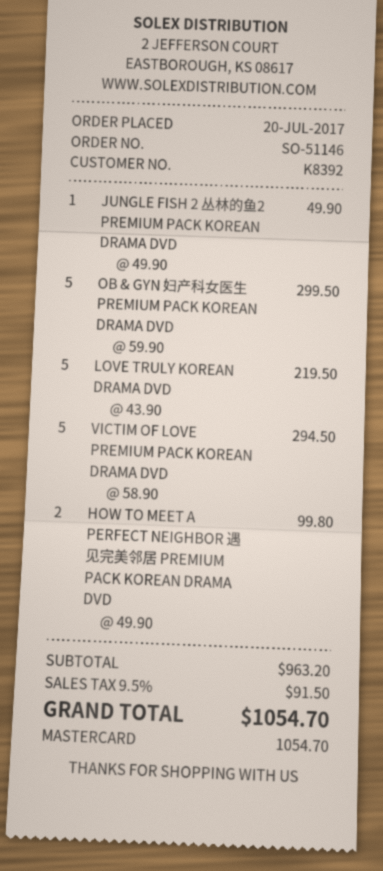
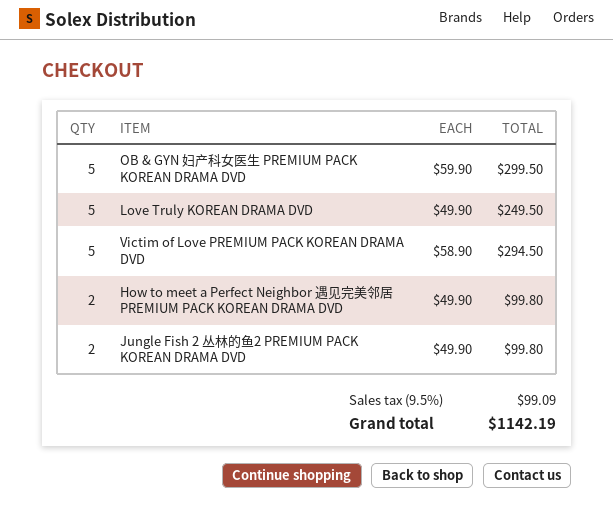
JUNGLE FISH 2 丛林的鱼2 PREMIUM PACK KOREAN DRAMA DVD: 1 x 49.90 = 49.90 -> 2 x 49.90 = 99.80
LOVE TRULY KOREAN DRAMA DVD: 5 x 43.90 = 219.50 -> 5 x 49.90 = 249.50
tax: 9.5% = 91.50 -> 9.5% = 99.09
total: 1054.70 -> 1142.19

